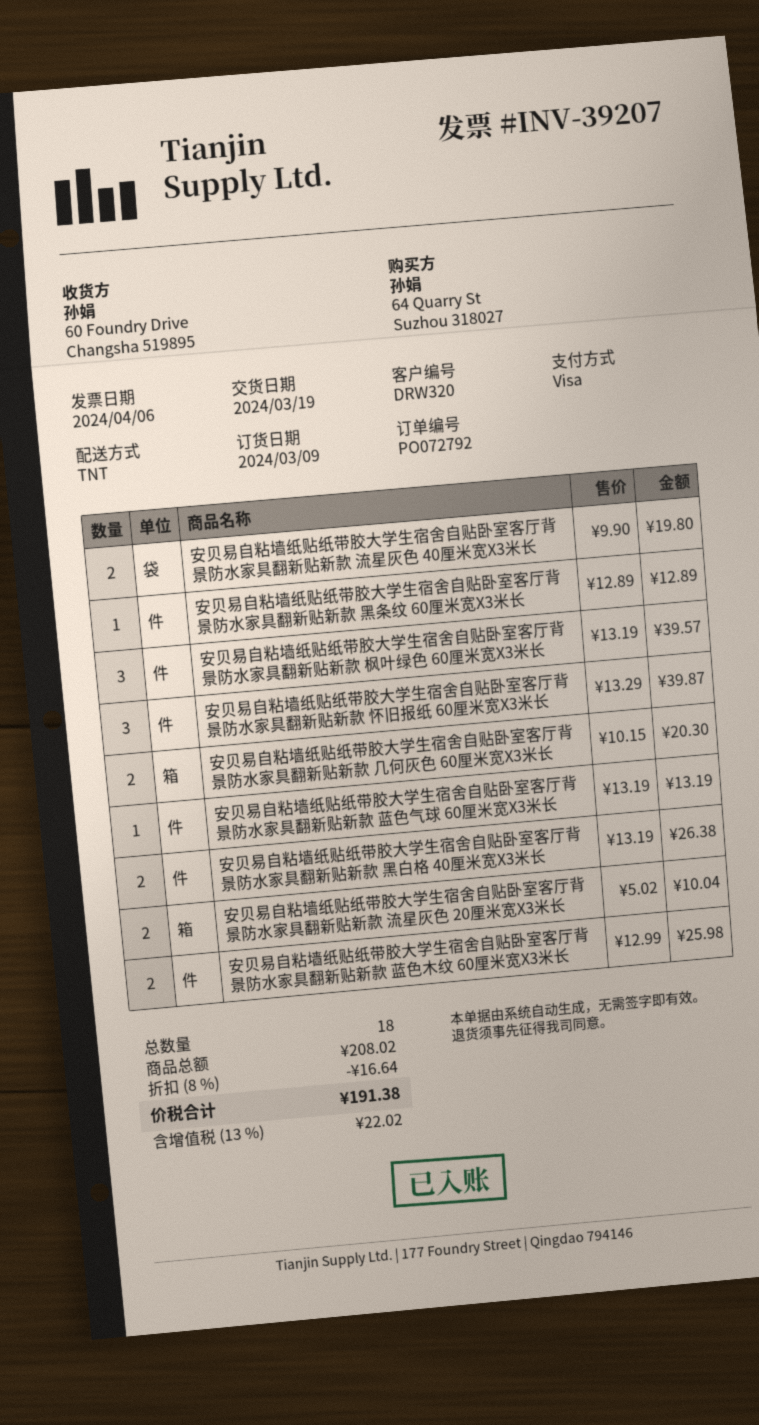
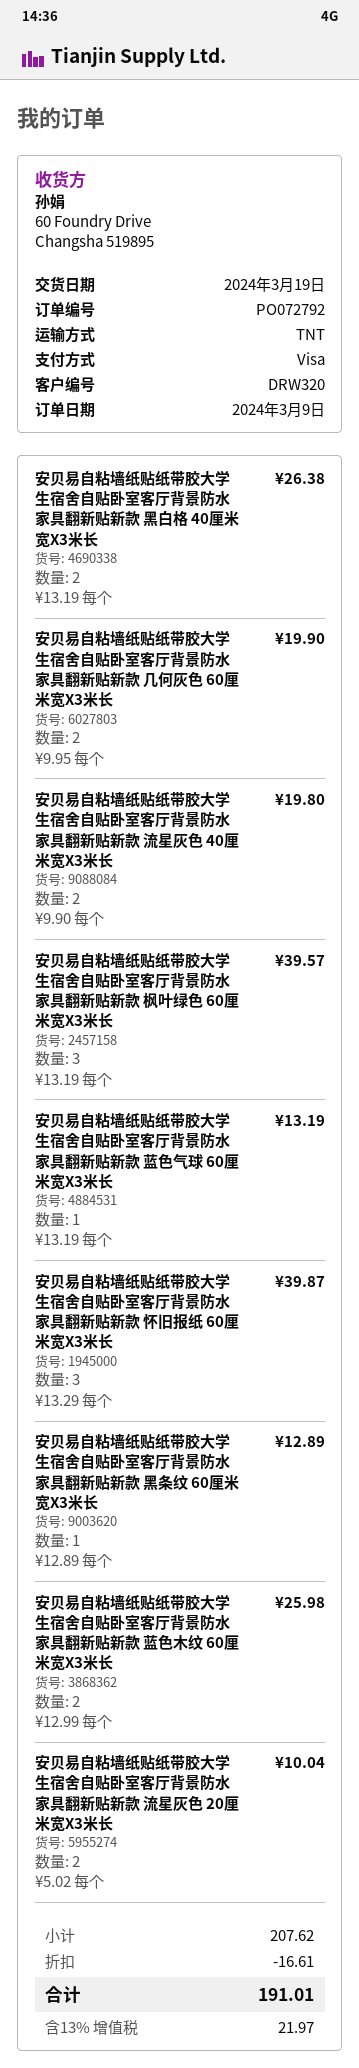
安贝易自粘墙纸贴纸带胶大学生宿舍自贴卧室客厅背景防水家具翻新贴新款 几何灰色 60厘米宽X3米长: 2 x 10.15 = 20.30 -> 2 x 9.95 = 19.90
subtotal: 208.02 -> 207.62
discount: 16.64 -> 16.61
tax: 13% = 22.02 -> 13% = 21.97
total: 191.38 -> 191.01

